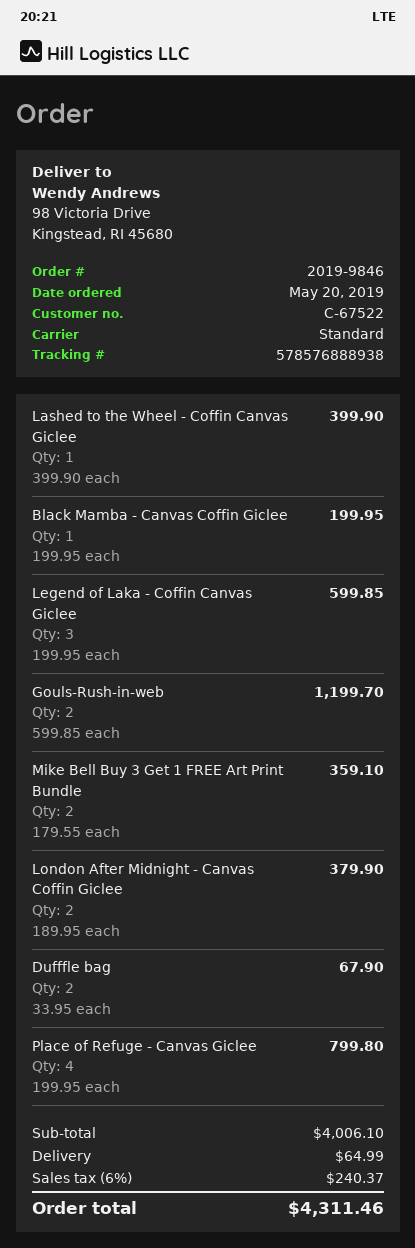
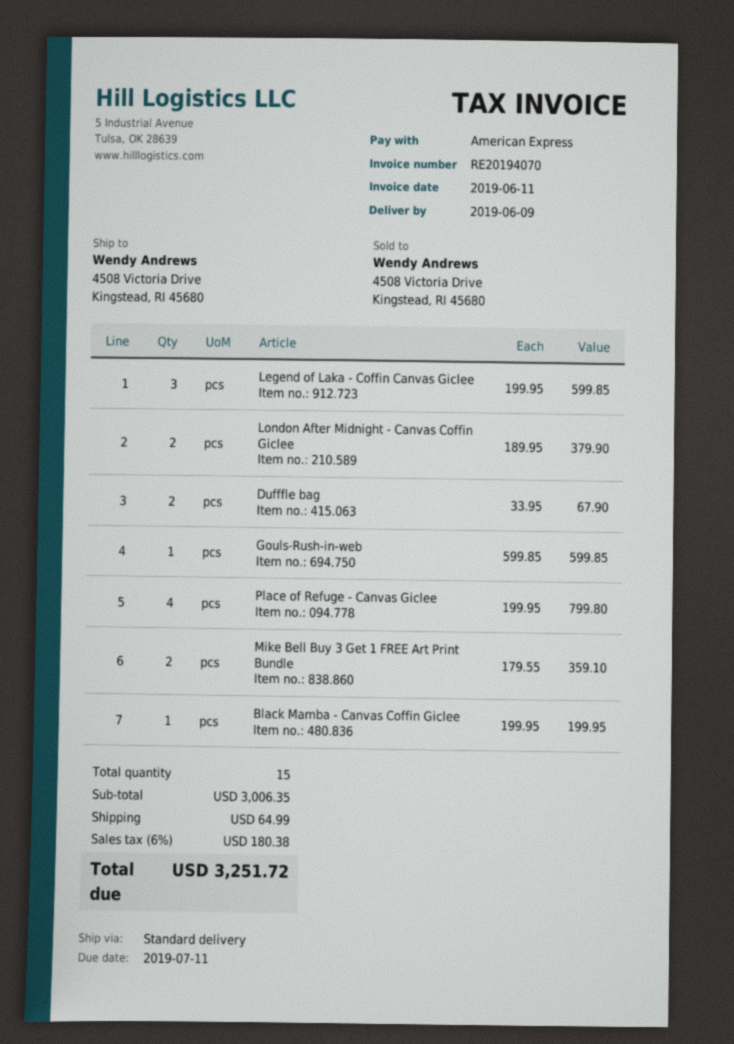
ship to: 98 Victoria Drive, Kingstead, RI 45680 -> 4508 Victoria Drive, Kingstead, RI 45680
Lashed to the Wheel - Coffin Canvas Giclee: 1 x 399.90 = 399.90 -> none
Gouls-Rush-in-web: 2 x 599.85 = 1199.70 -> 1 x 599.85 = 599.85
subtotal: 4006.10 -> 3006.35
tax: 6% = 240.37 -> 6% = 180.38
total: 4311.46 -> 3251.72

